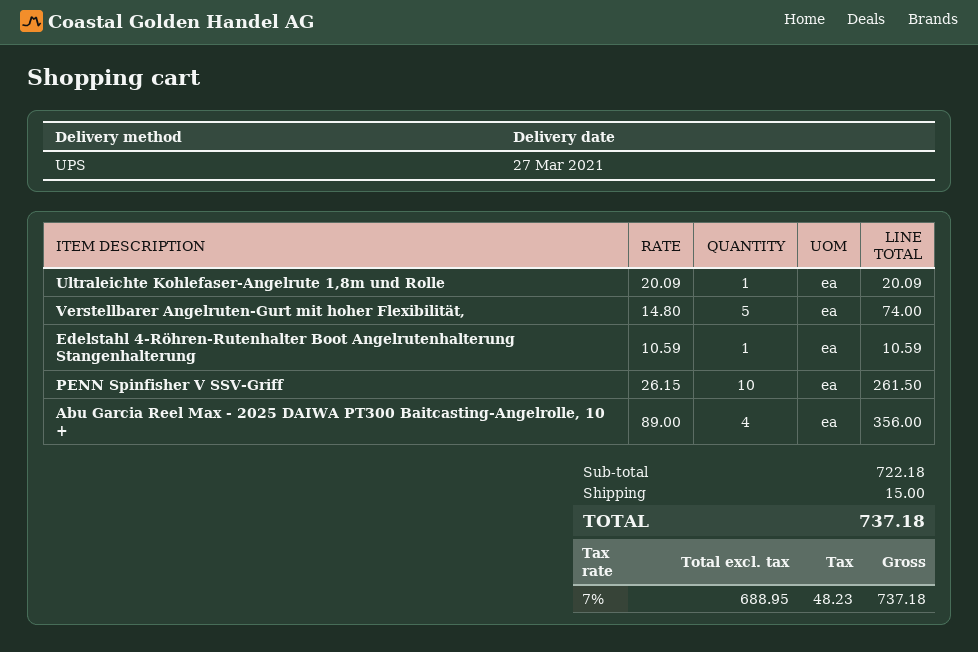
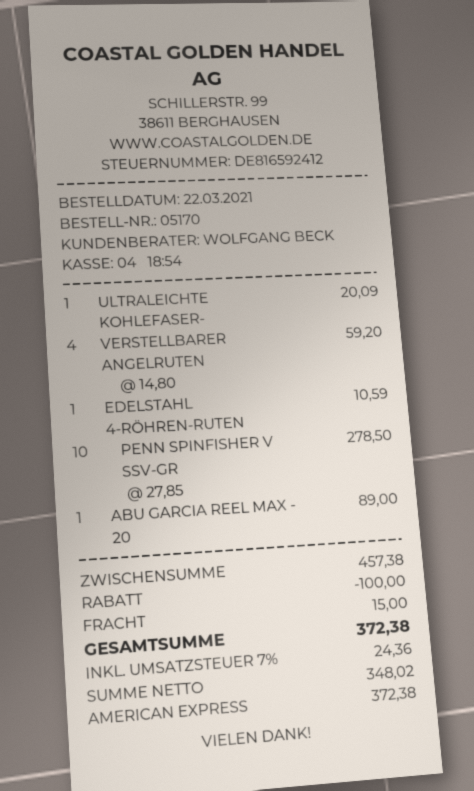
Verstellbarer Angelruten-Gurt mit hoher Flexibilität,: 5 x 14.80 = 74.00 -> 4 x 14.80 = 59.20
PENN Spinfisher V SSV-Griff: 10 x 26.15 = 261.50 -> 10 x 27.85 = 278.50
Abu Garcia Reel Max - 2025 DAIWA PT300 Baitcasting-Angelrolle, 10 +: 4 x 89.00 = 356.00 -> 1 x 89.00 = 89.00
subtotal: 722.18 -> 457.38
discount: none -> 100.00
net: 688.95 -> 348.02
tax: 7% = 48.23 -> 7% = 24.36
total: 737.18 -> 372.38

